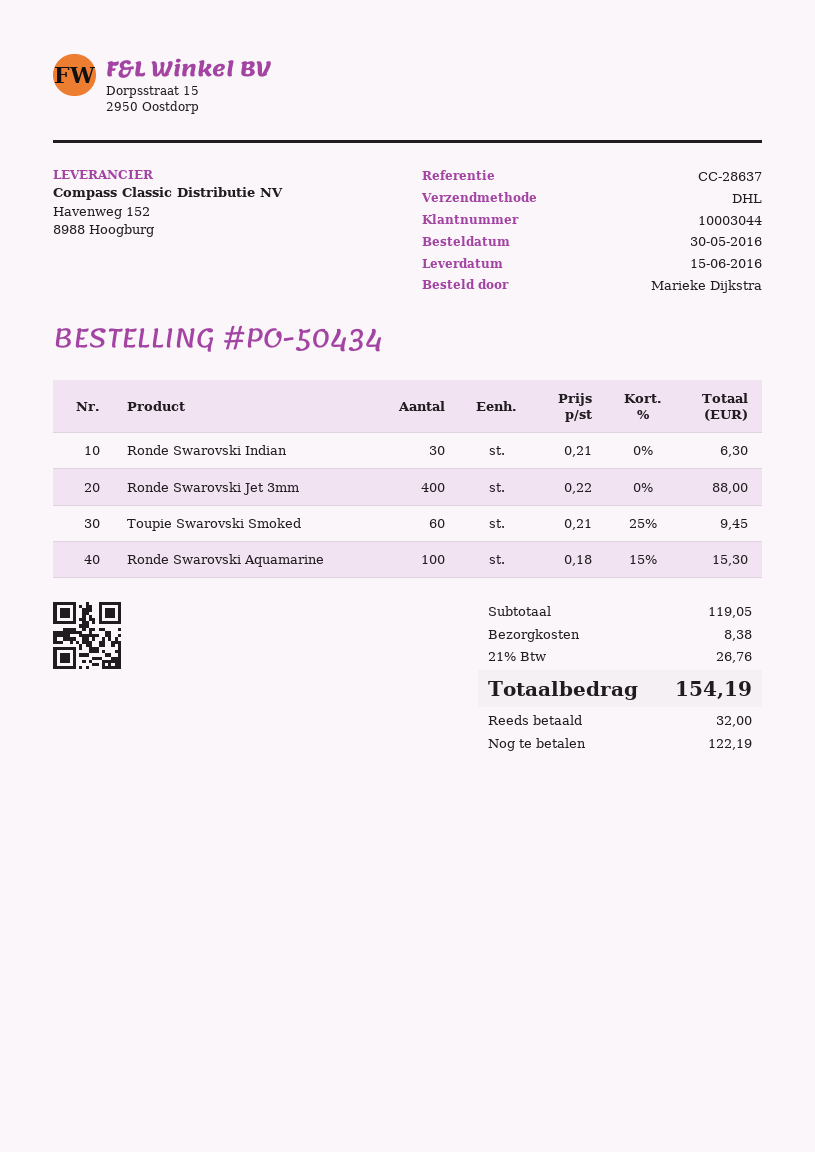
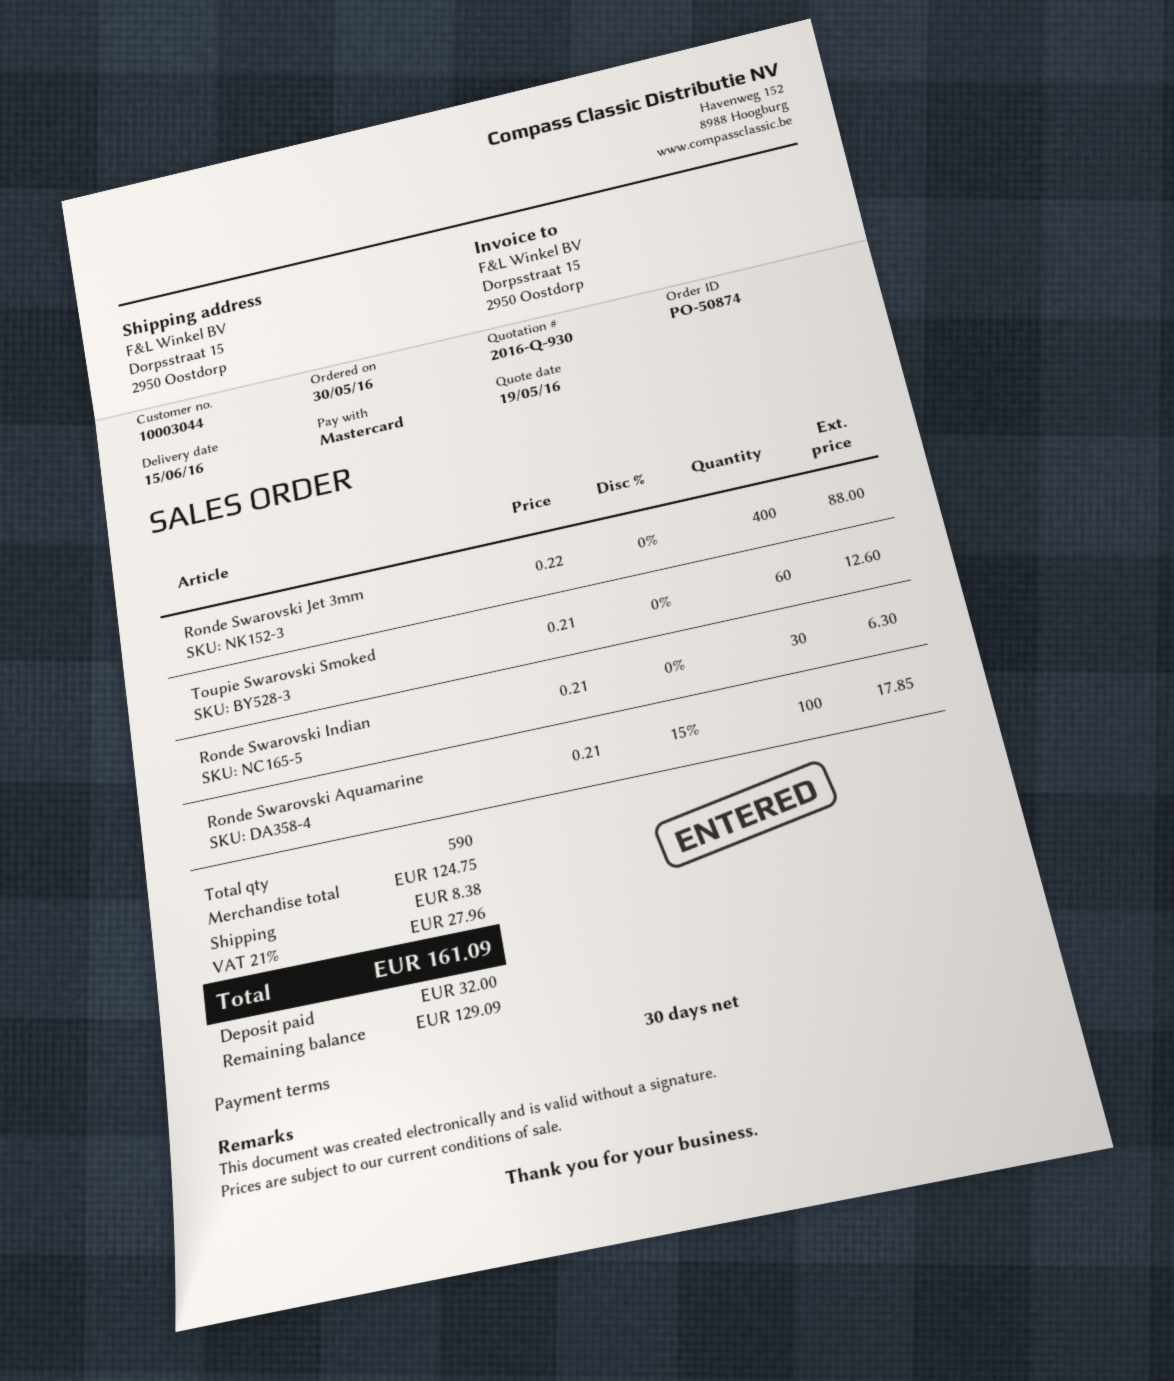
order number: PO-50434 -> PO-50874
Toupie Swarovski Smoked: 60 x 0.21 - 25% = 9.45 -> 60 x 0.21 = 12.60
Ronde Swarovski Aquamarine: 100 x 0.18 - 15% = 15.30 -> 100 x 0.21 - 15% = 17.85
subtotal: 119.05 -> 124.75
tax: 21% = 26.76 -> 21% = 27.96
total: 154.19 -> 161.09
balance: 122.19 -> 129.09

